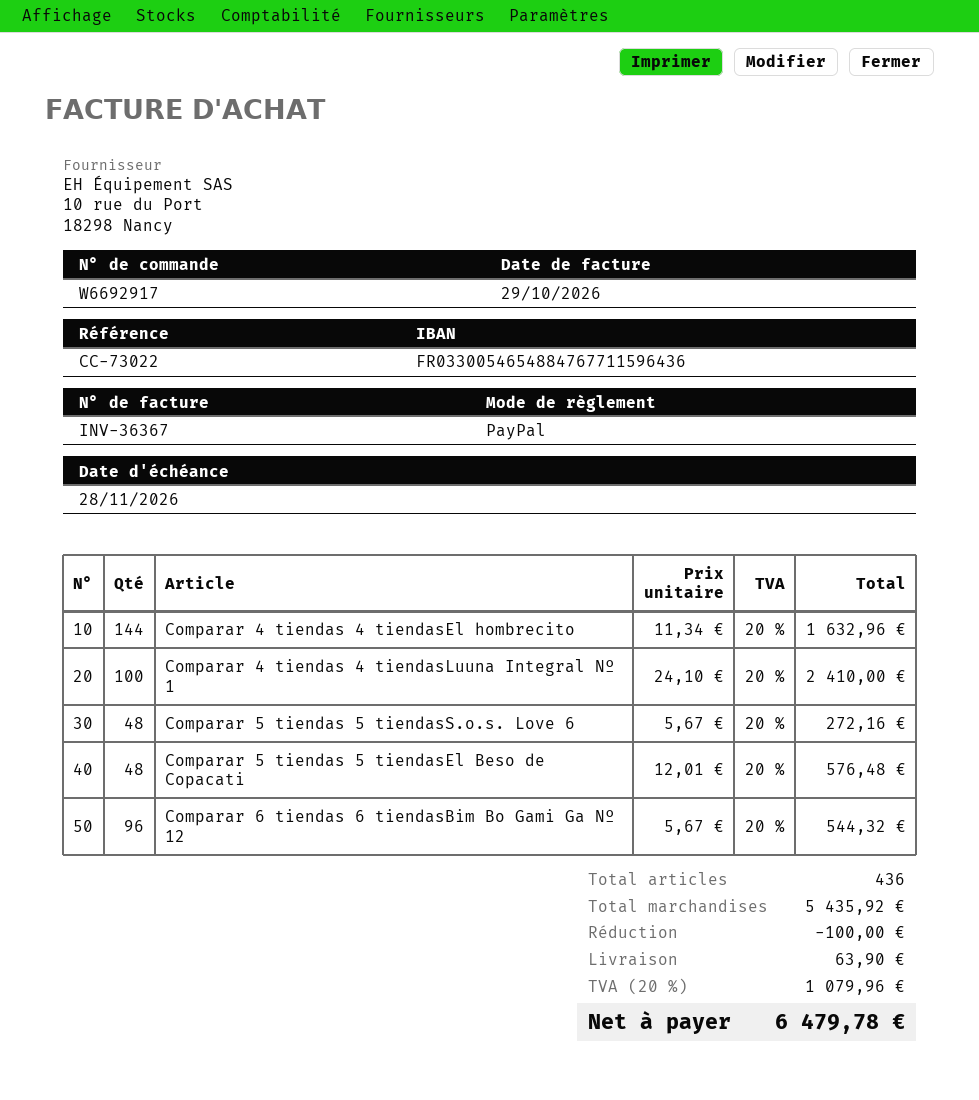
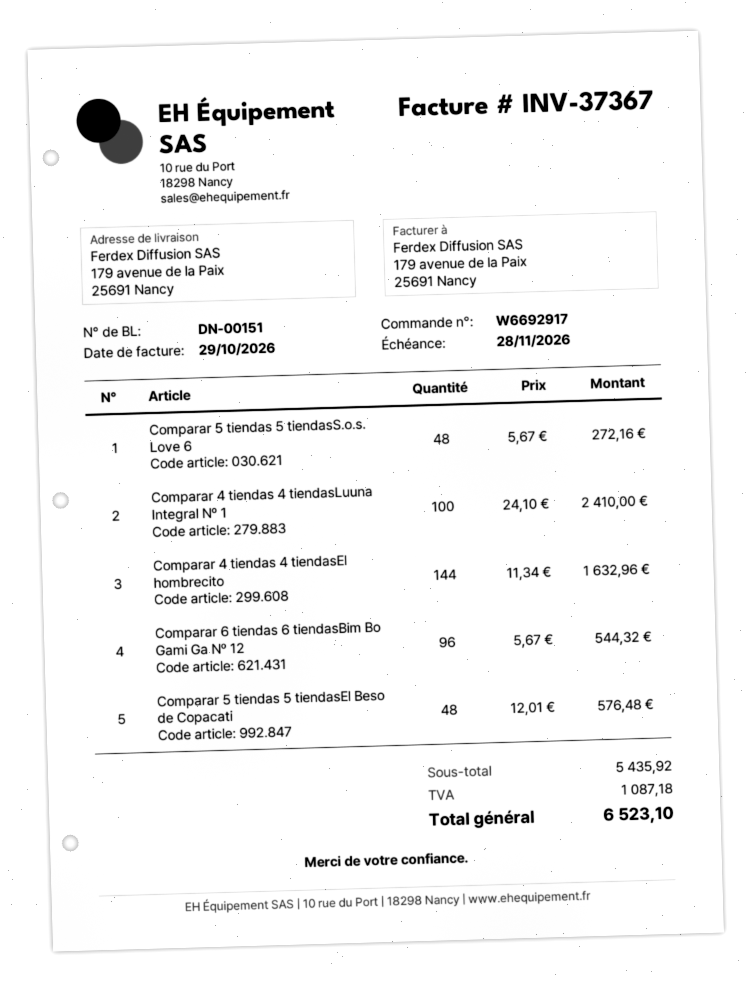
invoice number: INV-36367 -> INV-37367
discount: 100.00 -> none
shipping: 63.90 -> none
tax: 1079.96 -> 1087.18
total: 6479.78 -> 6523.10

